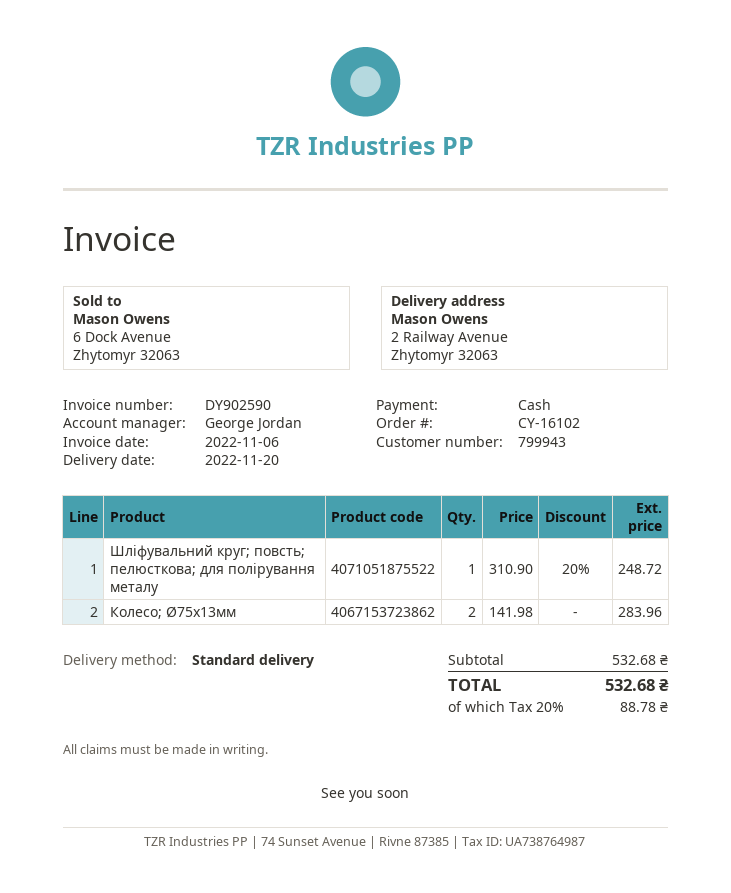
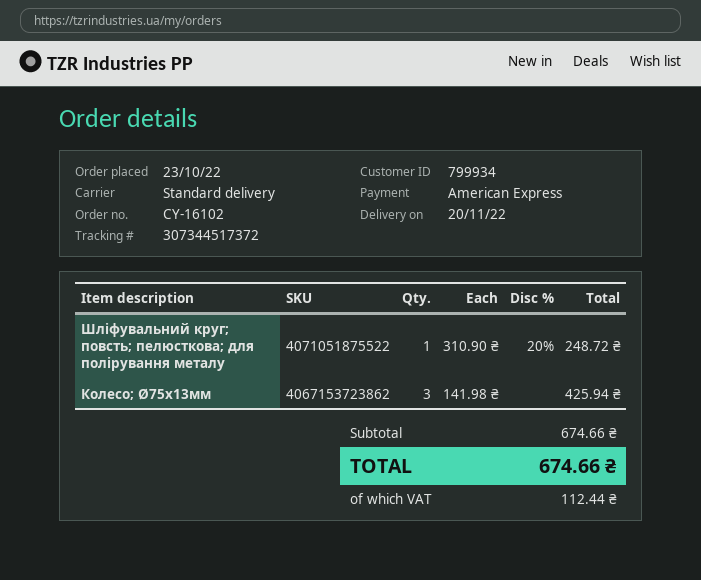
customer number: 799943 -> 799934
payment method: cash -> American Express
Колесо; Ø75x13мм: 2 x 141.98 = 283.96 -> 3 x 141.98 = 425.94
subtotal: 532.68 -> 674.66
tax: 88.78 -> 112.44
total: 532.68 -> 674.66

